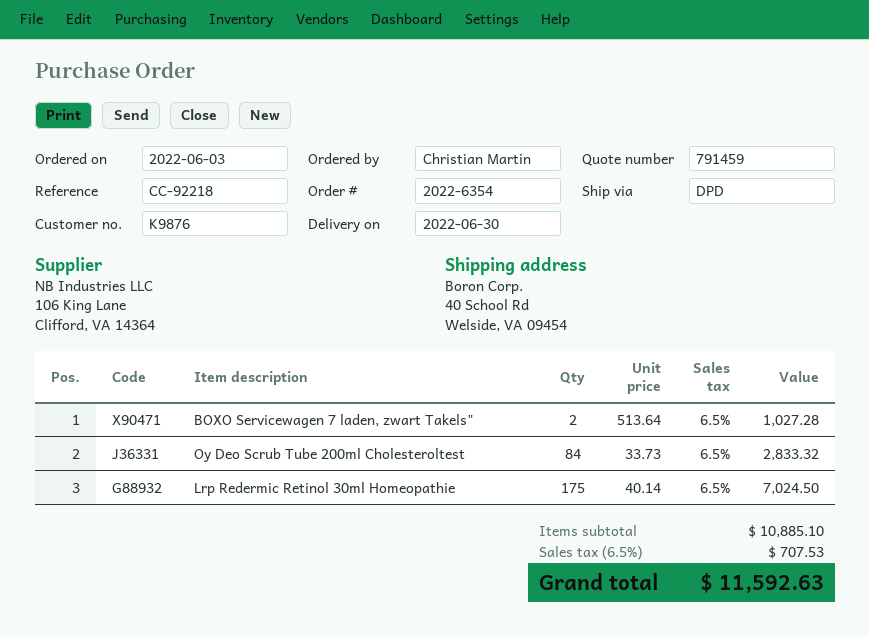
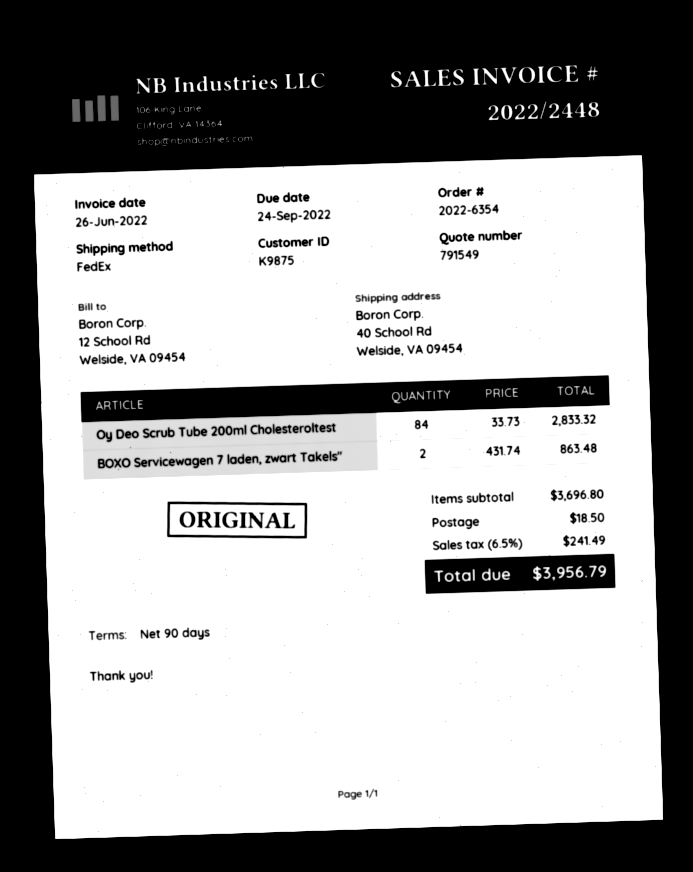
quote number: 791459 -> 791549
customer number: K9876 -> K9875
shipping method: DPD -> FedEx
BOXO Servicewagen 7 laden, zwart Takels": 2 x 513.64 = 1027.28 -> 2 x 431.74 = 863.48
Lrp Redermic Retinol 30ml Homeopathie: 175 x 40.14 = 7024.50 -> none
subtotal: 10885.10 -> 3696.80
shipping: none -> 18.50
tax: 6.5% = 707.53 -> 6.5% = 241.49
total: 11592.63 -> 3956.79

